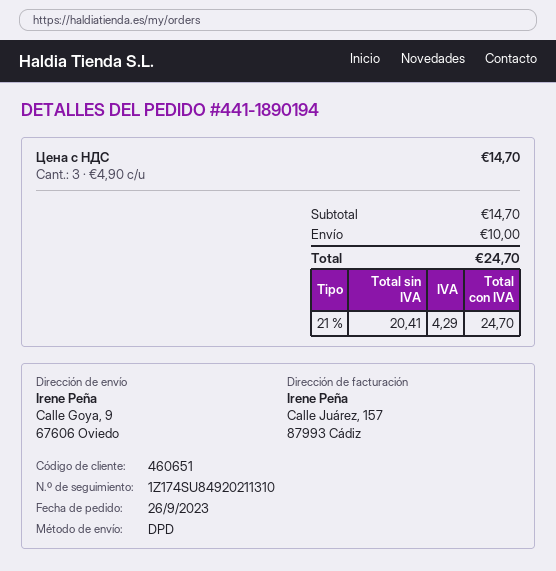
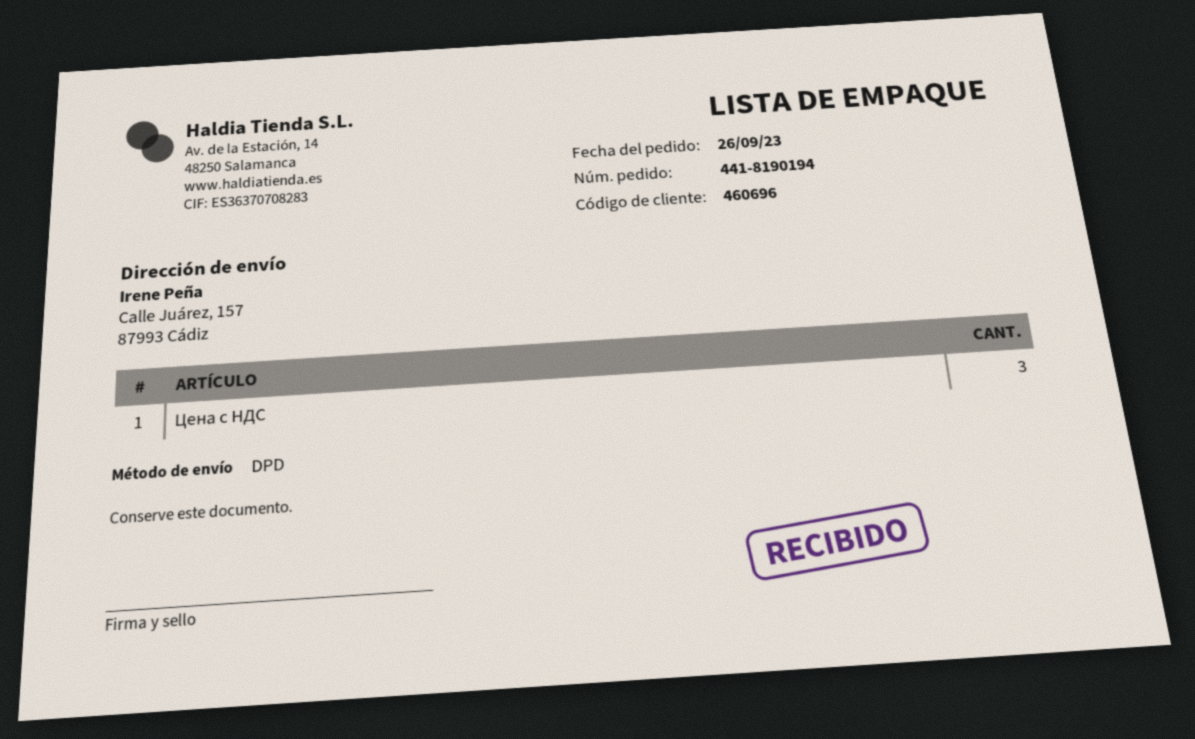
order number: 441-1890194 -> 441-8190194
customer number: 460651 -> 460696
ship to: Calle Goya, 9, 67606 Oviedo -> Calle Juárez, 157, 87993 Cádiz

